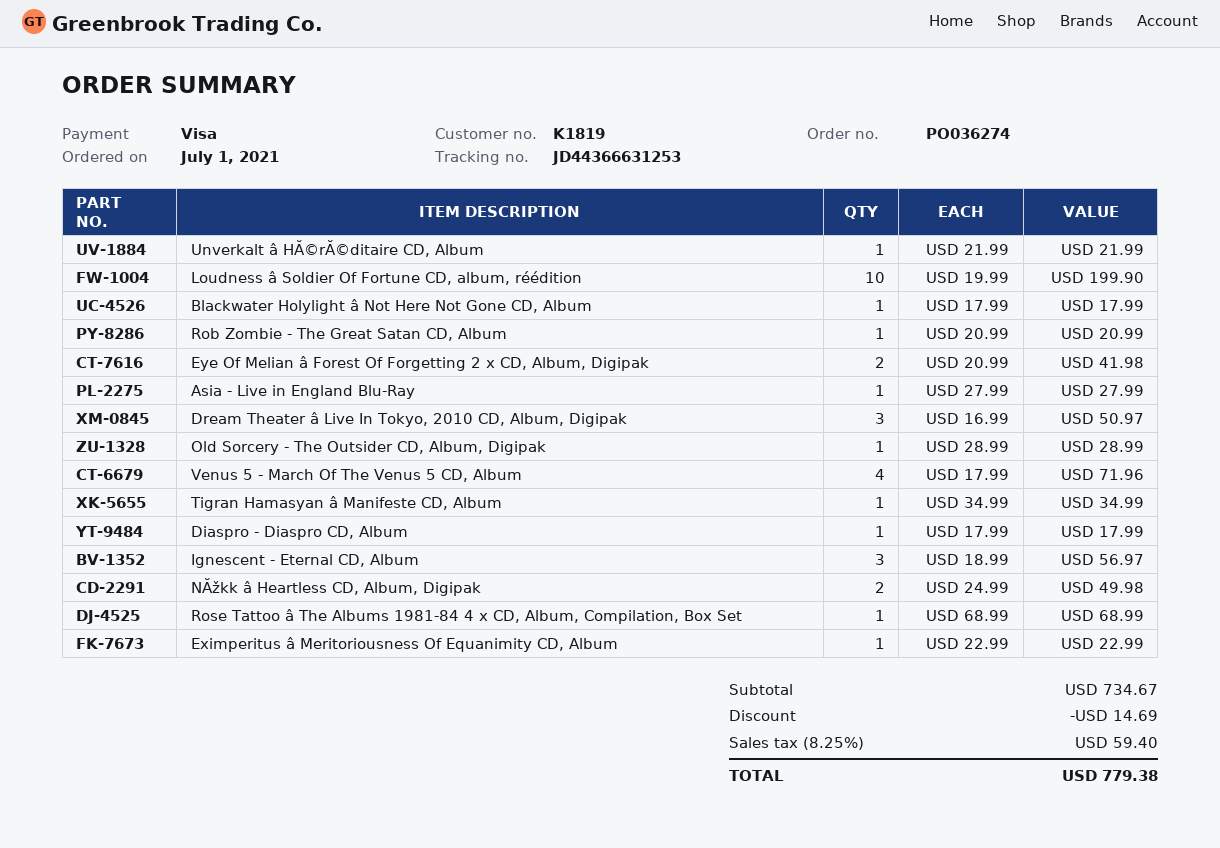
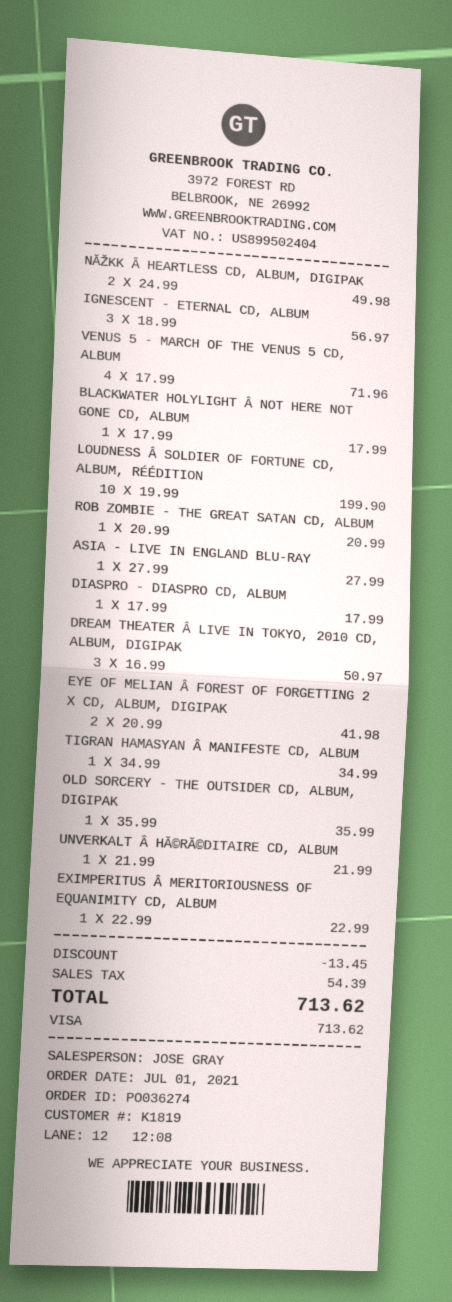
Old Sorcery - The Outsider CD, Album, Digipak: 1 x 28.99 = 28.99 -> 1 x 35.99 = 35.99
Rose Tattoo â The Albums 1981-84 4 x CD, Album, Compilation, Box Set: 1 x 68.99 = 68.99 -> none
discount: 14.69 -> 13.45
tax: 59.40 -> 54.39
total: 779.38 -> 713.62

